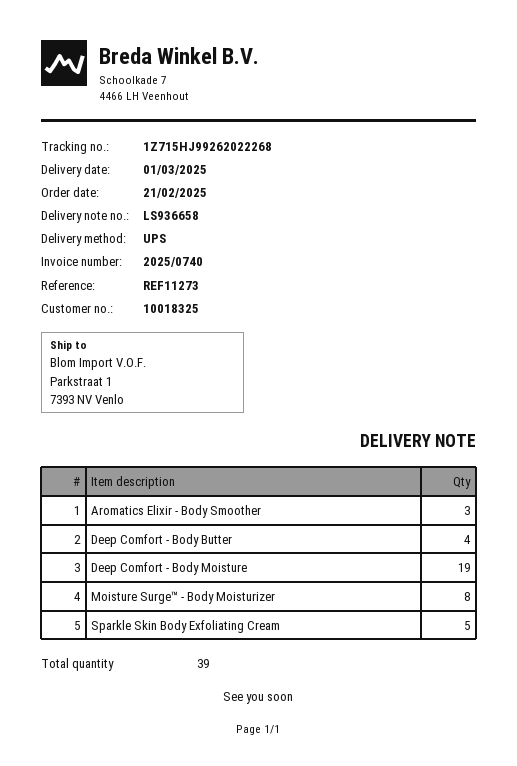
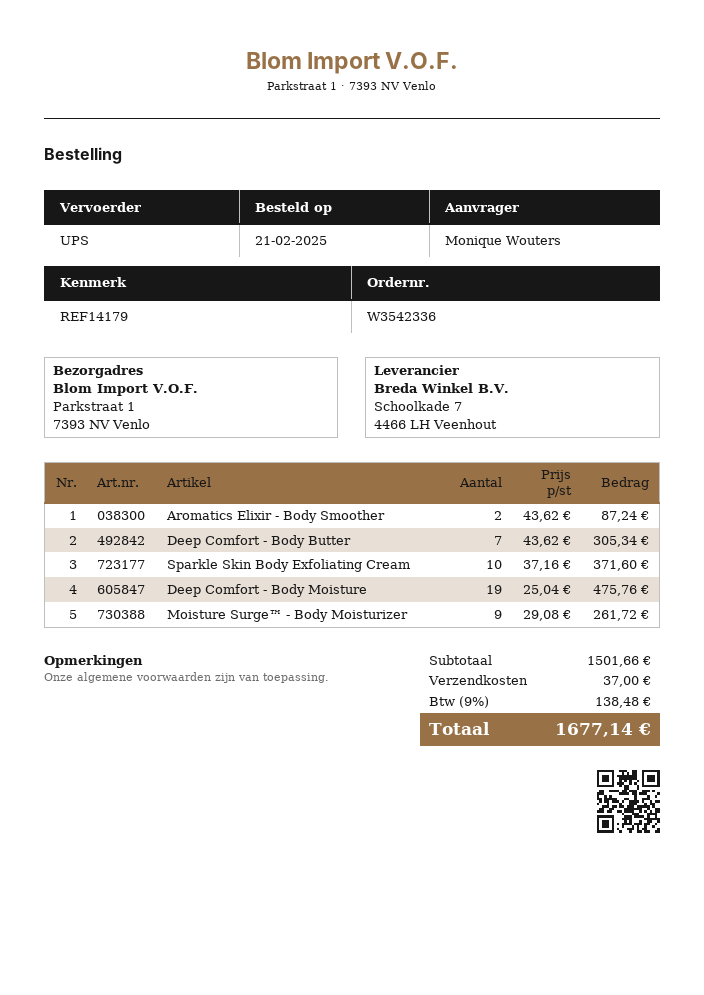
reference: REF11273 -> REF14179
Aromatics Elixir - Body Smoother: 3 -> 2
Deep Comfort - Body Butter: 4 -> 7
Moisture Surge™ - Body Moisturizer: 8 -> 9
Sparkle Skin Body Exfoliating Cream: 5 -> 10

